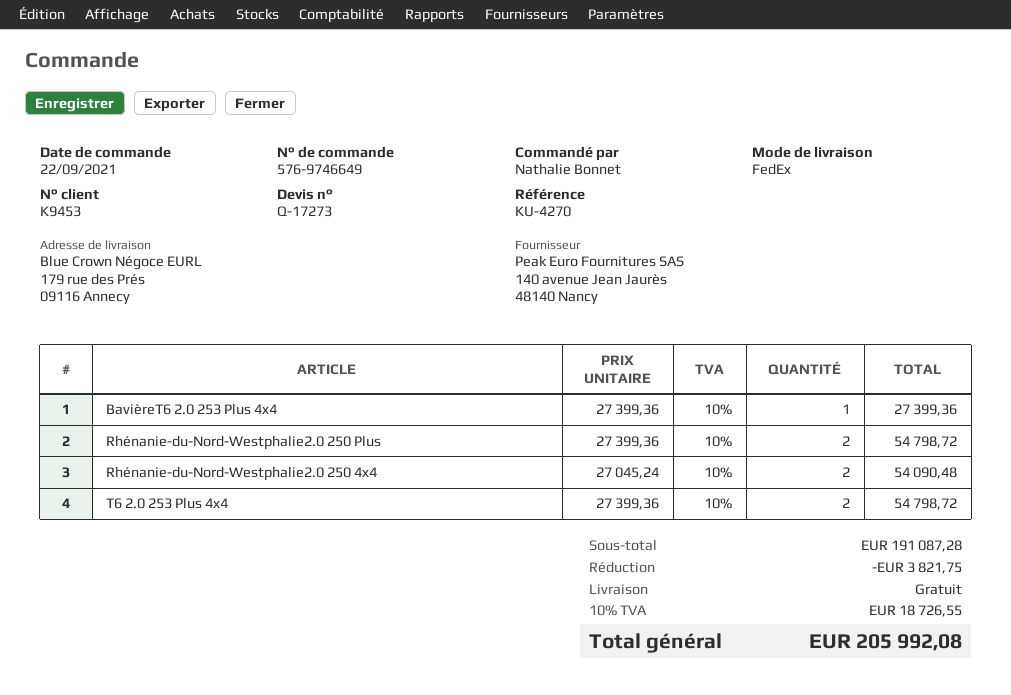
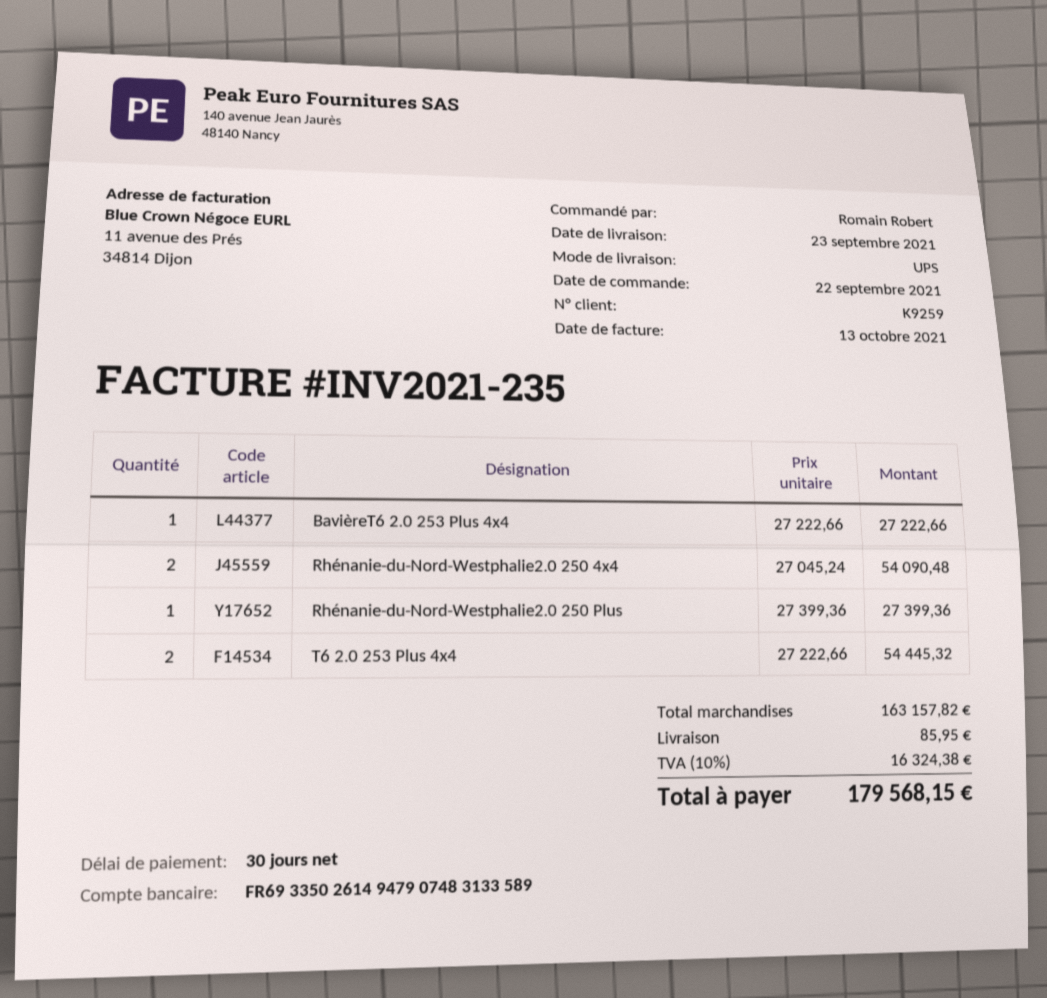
customer number: K9453 -> K9259
ordered by: Nathalie Bonnet -> Romain Robert
shipping method: FedEx -> UPS
BavièreT6 2.0 253 Plus 4x4: 1 x 27399.36 = 27399.36 -> 1 x 27222.66 = 27222.66
Rhénanie-du-Nord-Westphalie2.0 250 Plus: 2 x 27399.36 = 54798.72 -> 1 x 27399.36 = 27399.36
T6 2.0 253 Plus 4x4: 2 x 27399.36 = 54798.72 -> 2 x 27222.66 = 54445.32
subtotal: 191087.28 -> 163157.82
discount: 3821.75 -> none
shipping: 0.00 -> 85.95
tax: 10% = 18726.55 -> 10% = 16324.38
total: 205992.08 -> 179568.15

